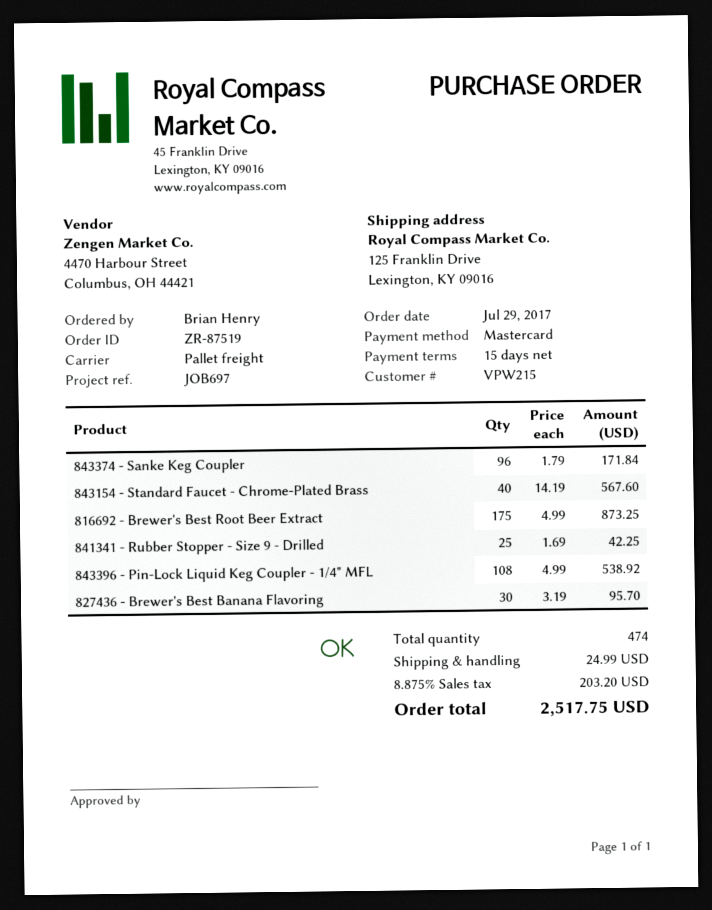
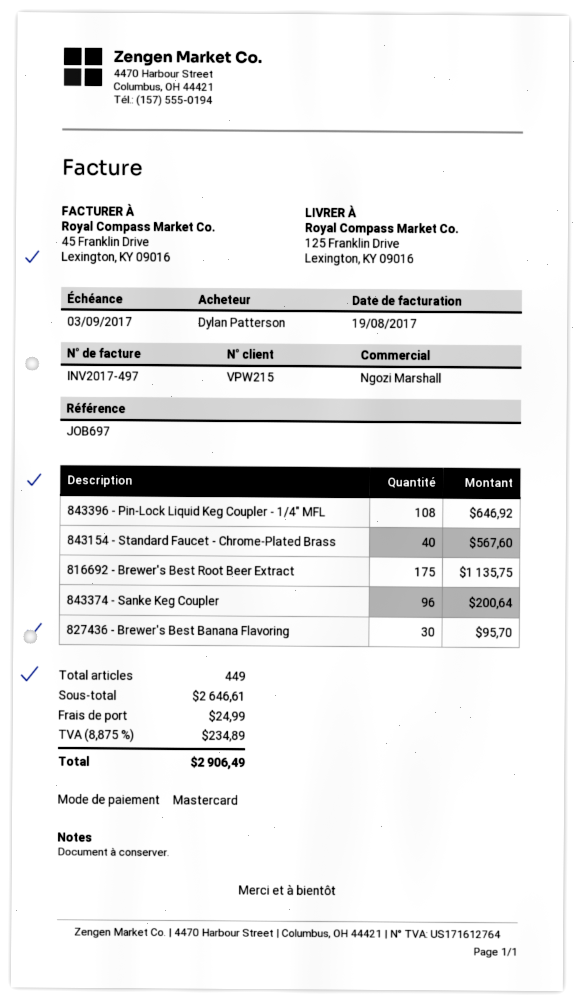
ordered by: Brian Henry -> Dylan Patterson
843374 - Sanke Keg Coupler: 96 for 171.84 -> 96 for 200.64
816692 - Brewer's Best Root Beer Extract: 175 for 873.25 -> 175 for 1135.75
841341 - Rubber Stopper - Size 9 - Drilled: 25 for 42.25 -> none
843396 - Pin-Lock Liquid Keg Coupler - 1/4" MFL: 108 for 538.92 -> 108 for 646.92
total quantity: 474 -> 449
tax: 8.875% = 203.20 -> 8.875% = 234.89
total: 2517.75 -> 2906.49

